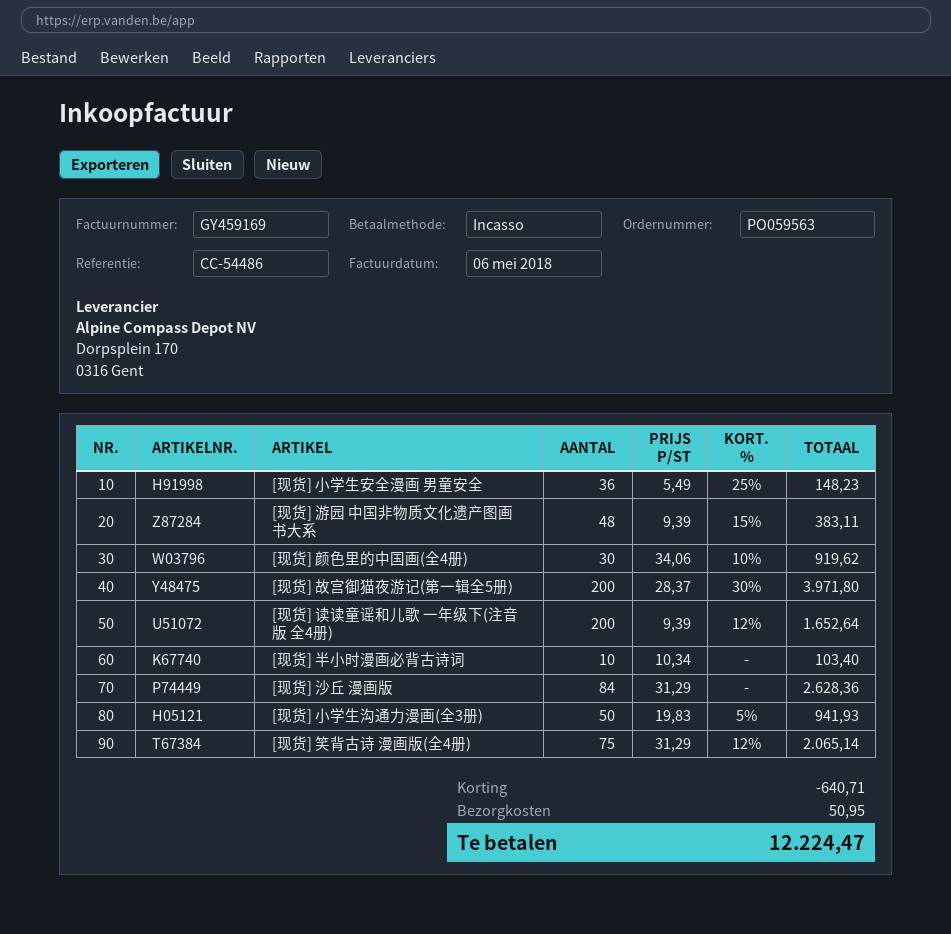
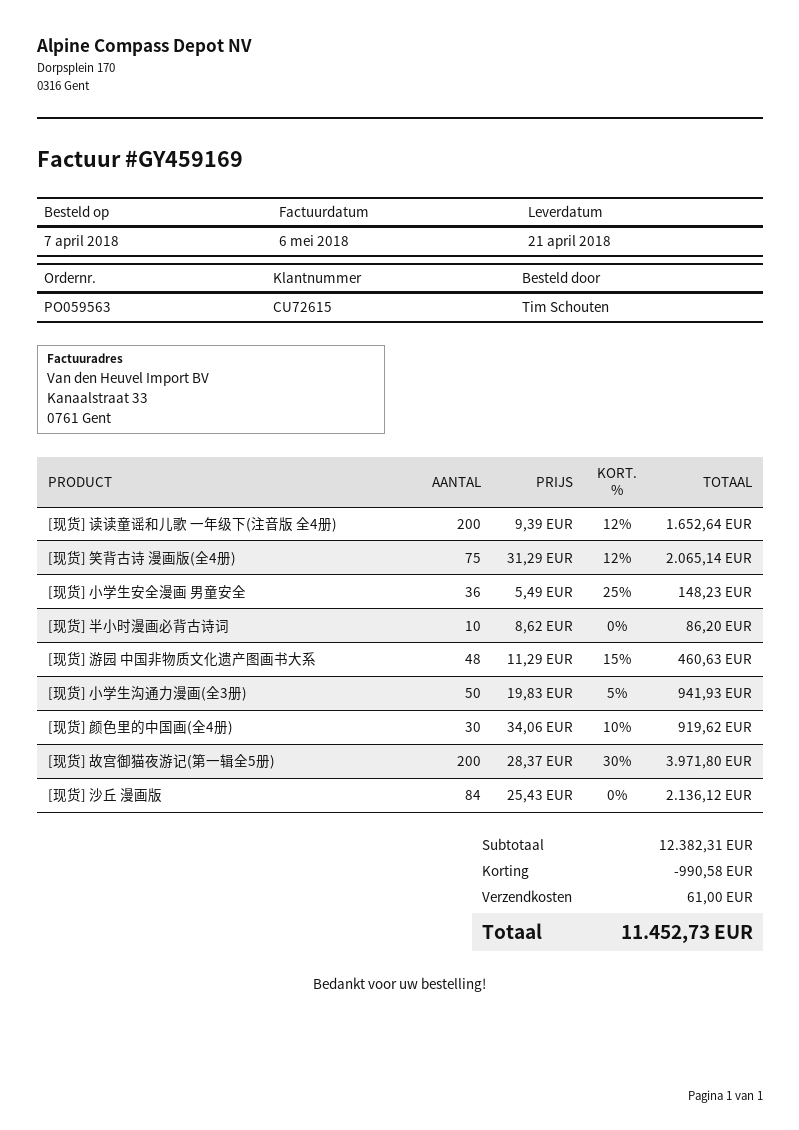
[现货] 游园 中国非物质文化遗产图画书大系: 48 x 9.39 - 15% = 383.11 -> 48 x 11.29 - 15% = 460.63
[现货] 半小时漫画必背古诗词: 10 x 10.34 = 103.40 -> 10 x 8.62 = 86.20
[现货] 沙丘 漫画版: 84 x 31.29 = 2628.36 -> 84 x 25.43 = 2136.12
discount: 640.71 -> 990.58
shipping: 50.95 -> 61.00
total: 12224.47 -> 11452.73

